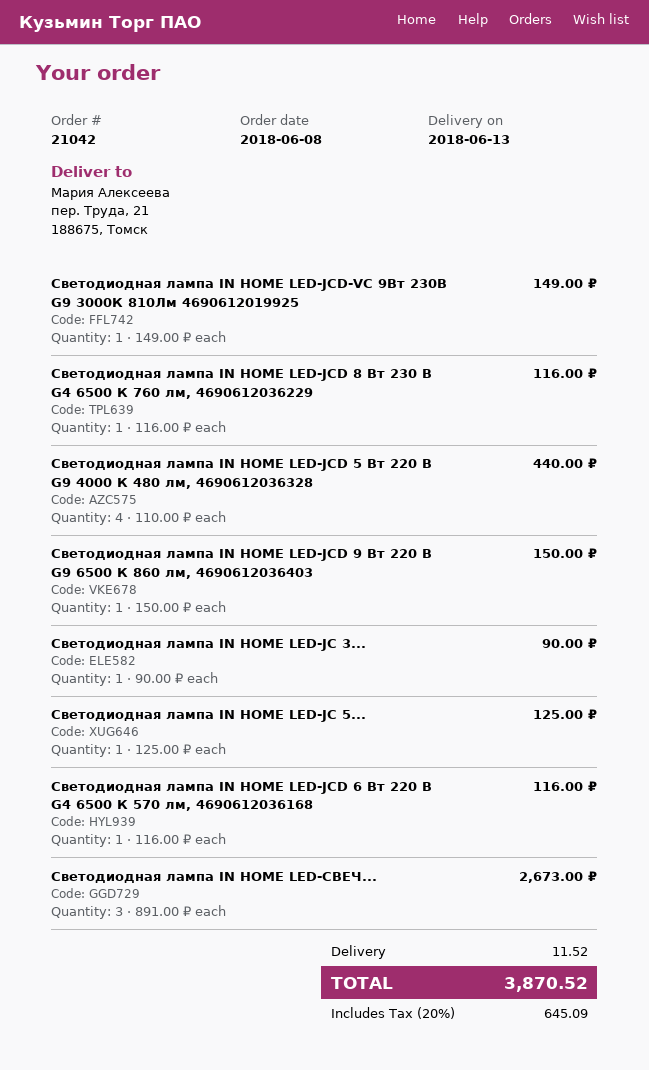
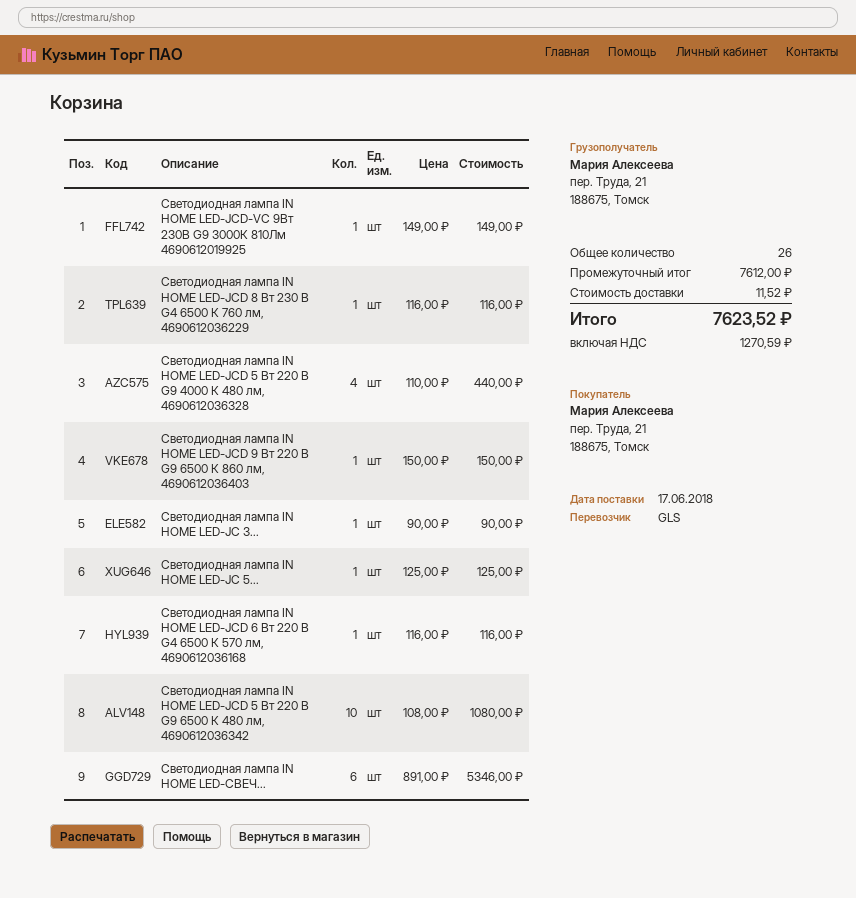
delivery date: 2018-06-13 -> 2018-06-17
Светодиодная лампа IN HOME LED-СВЕЧ...: 3 x 891.00 = 2673.00 -> 6 x 891.00 = 5346.00
Светодиодная лампа IN HOME LED-JCD 5 Вт 220 В G9 6500 К 480 лм, 4690612036342: none -> 10 x 108.00 = 1080.00
tax: 645.09 -> 1270.59
total: 3870.52 -> 7623.52

